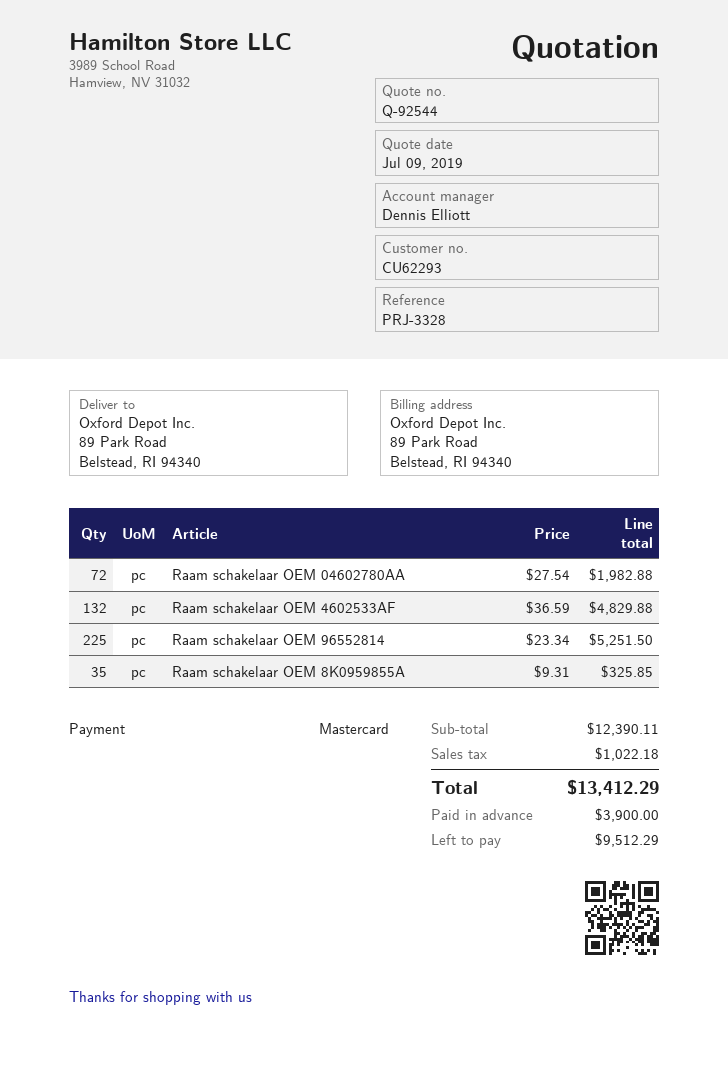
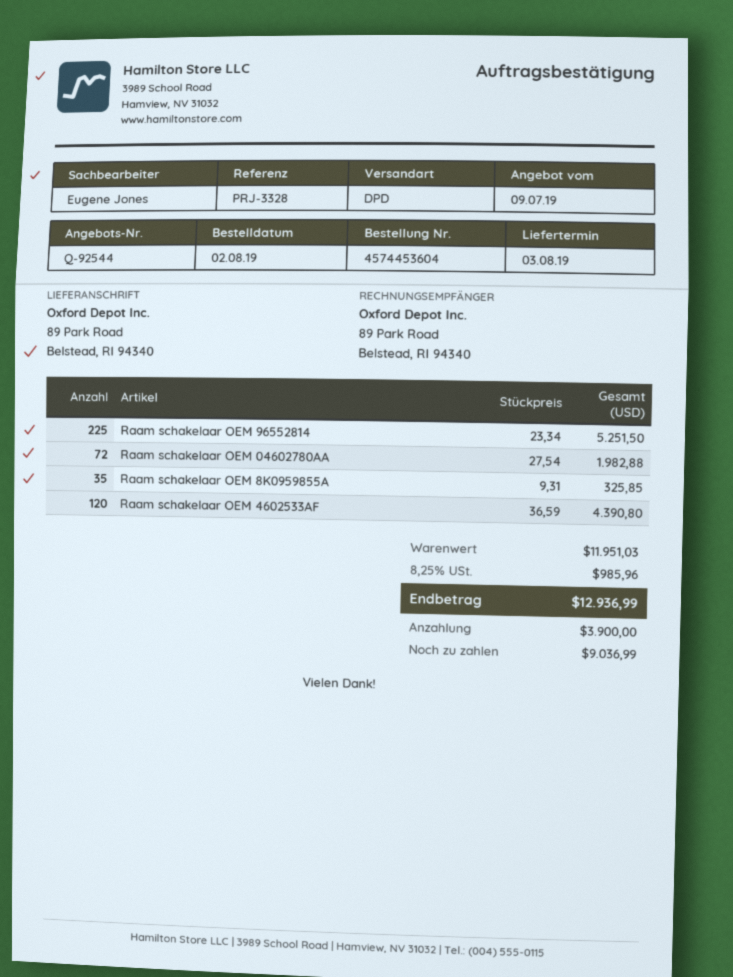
sales rep: Dennis Elliott -> Eugene Jones
Raam schakelaar OEM 4602533AF: 132 x 36.59 = 4829.88 -> 120 x 36.59 = 4390.80
subtotal: 12390.11 -> 11951.03
tax: 1022.18 -> 985.96
total: 13412.29 -> 12936.99
balance: 9512.29 -> 9036.99

